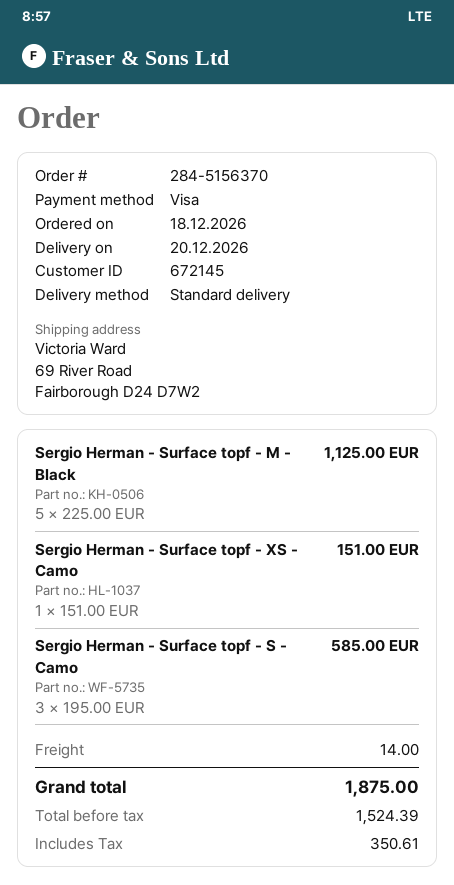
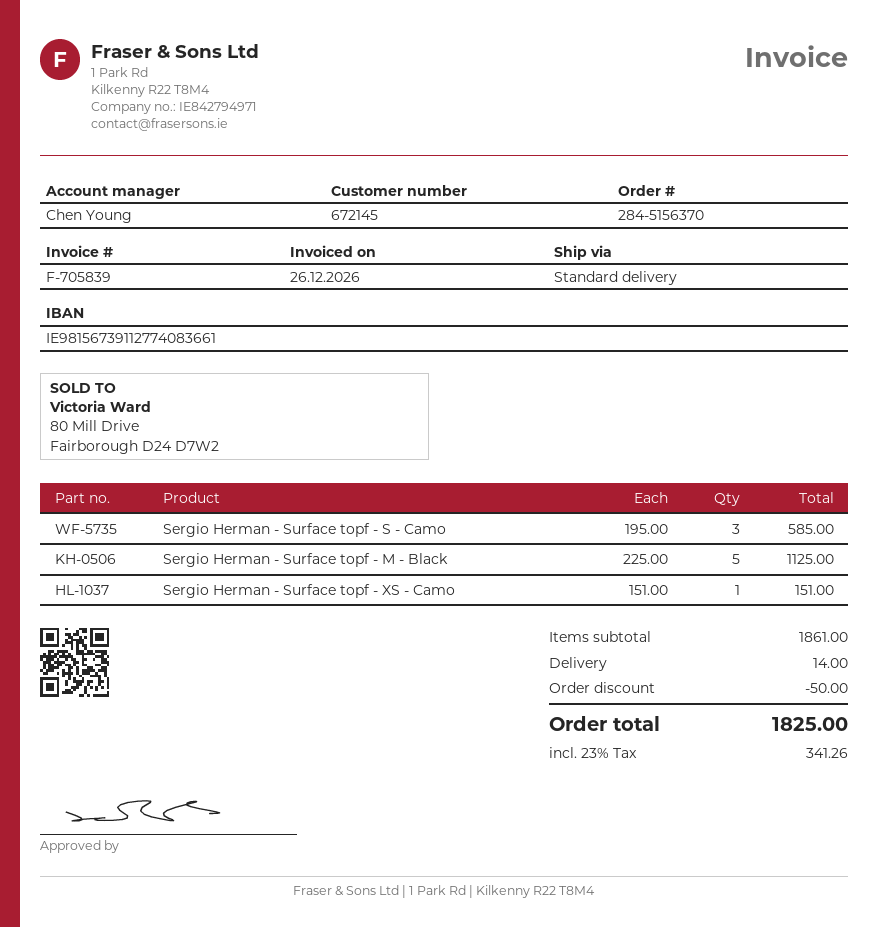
discount: none -> 50.00
tax: 350.61 -> 341.26
total: 1875.00 -> 1825.00

